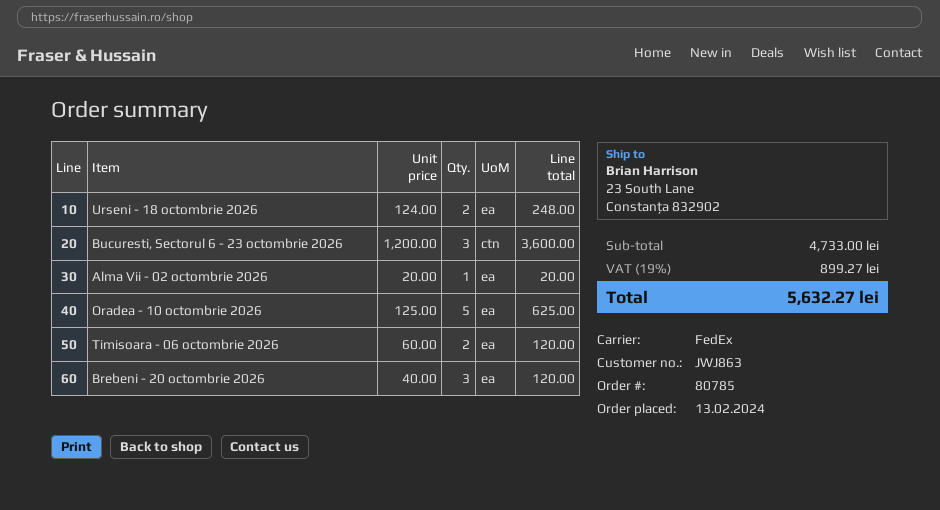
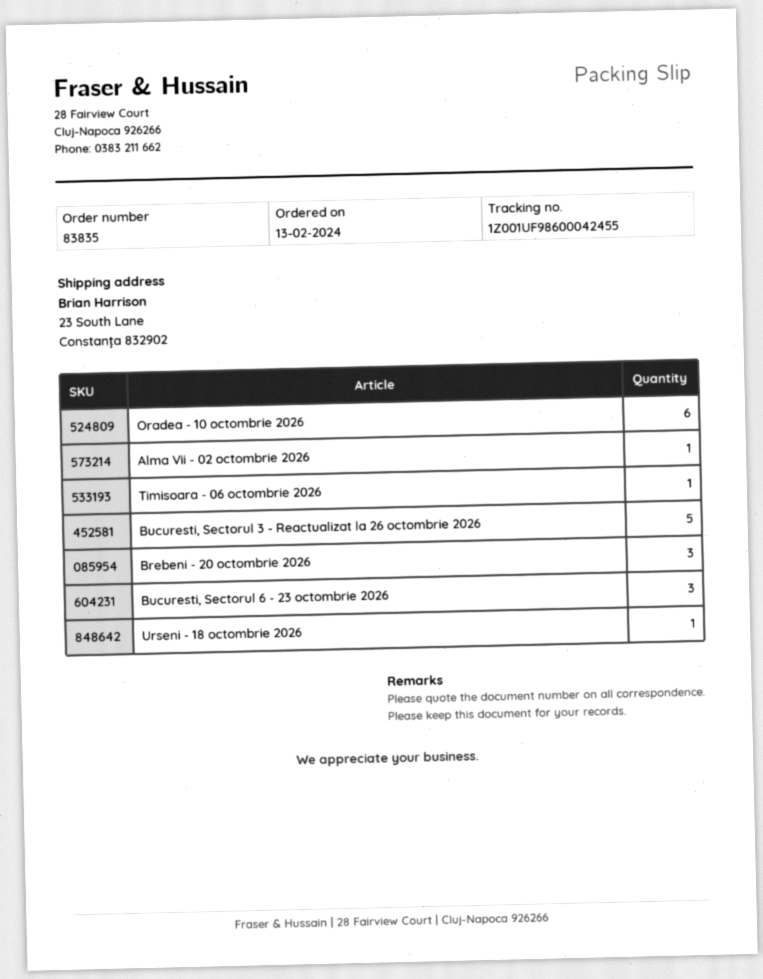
order number: 80785 -> 83835
Urseni - 18 octombrie 2026: 2 -> 1
Oradea - 10 octombrie 2026: 5 -> 6
Timisoara - 06 octombrie 2026: 2 -> 1
Bucuresti, Sectorul 3 - Reactualizat la 26 octombrie 2026: none -> 5

